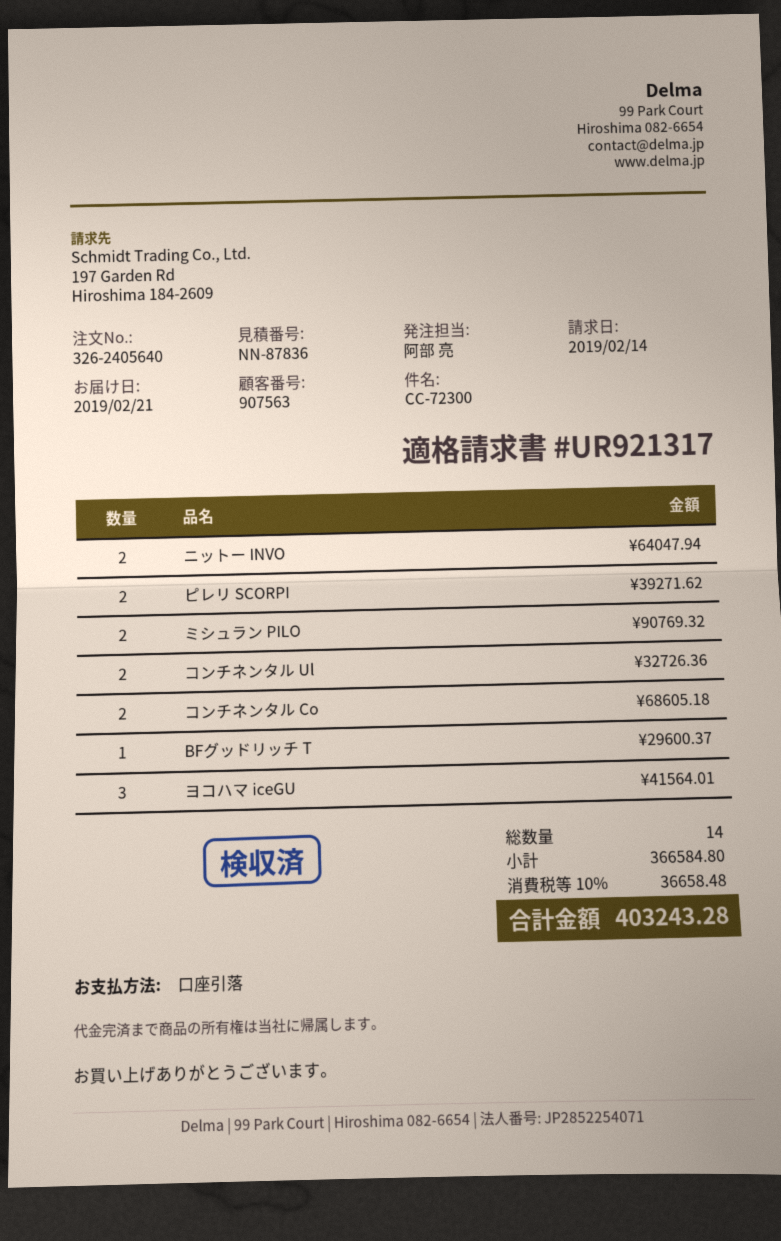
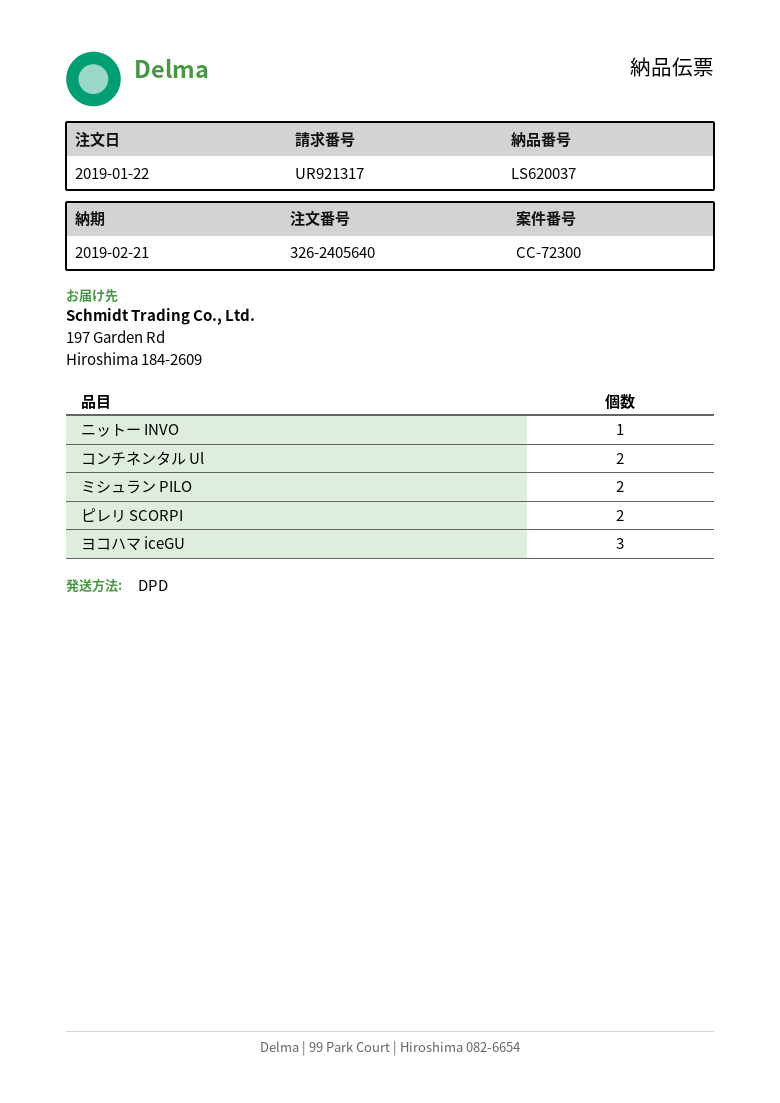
ニットー INVO: 2 -> 1
コンチネンタル Co: 2 -> none
BFグッドリッチ T: 1 -> none

